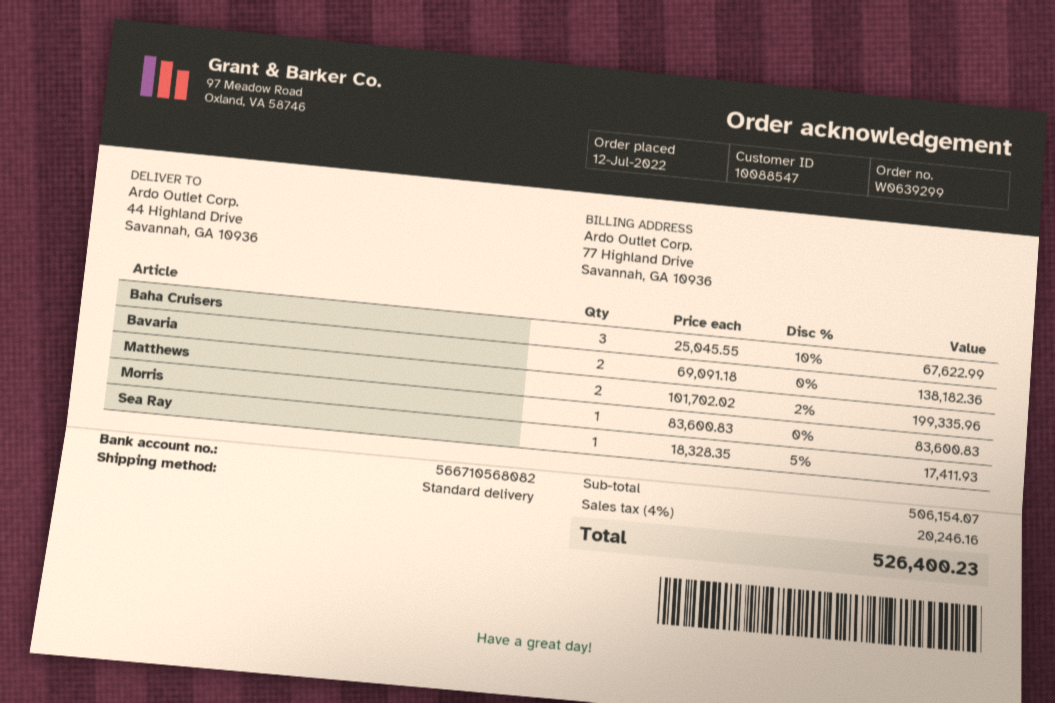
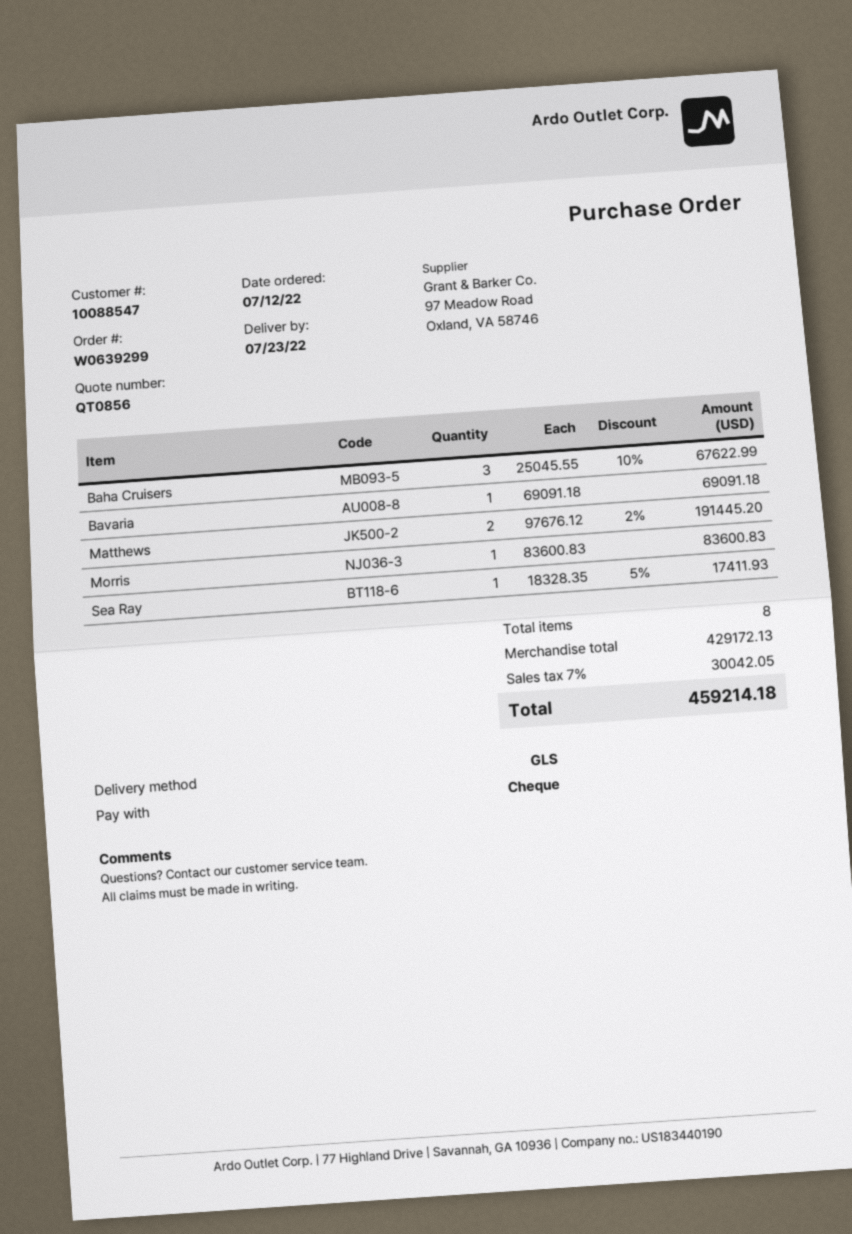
shipping method: standard -> GLS
Bavaria: 2 x 69091.18 = 138182.36 -> 1 x 69091.18 = 69091.18
Matthews: 2 x 101702.02 - 2% = 199335.96 -> 2 x 97676.12 - 2% = 191445.20
subtotal: 506154.07 -> 429172.13
tax: 4% = 20246.16 -> 7% = 30042.05
total: 526400.23 -> 459214.18

